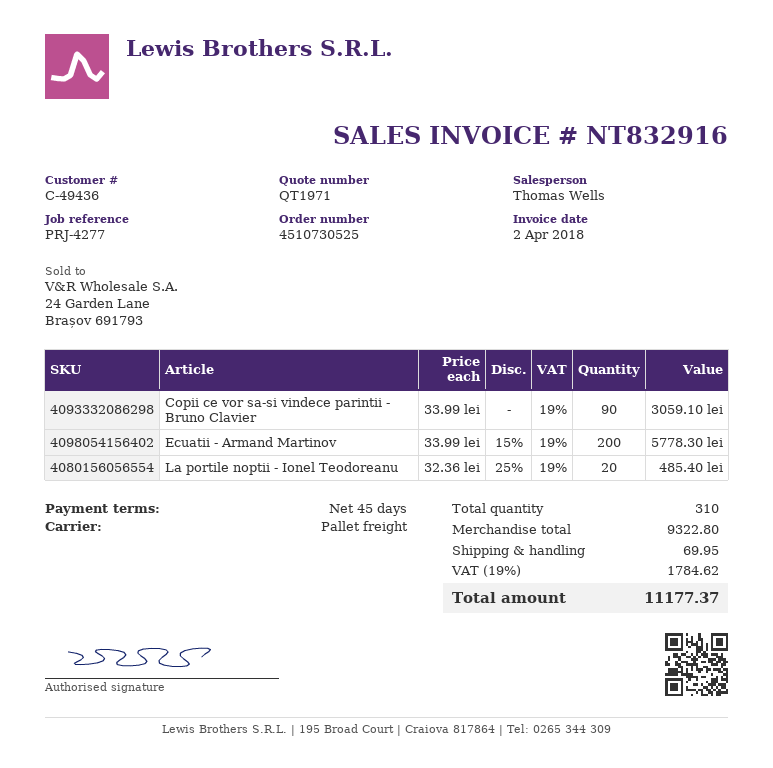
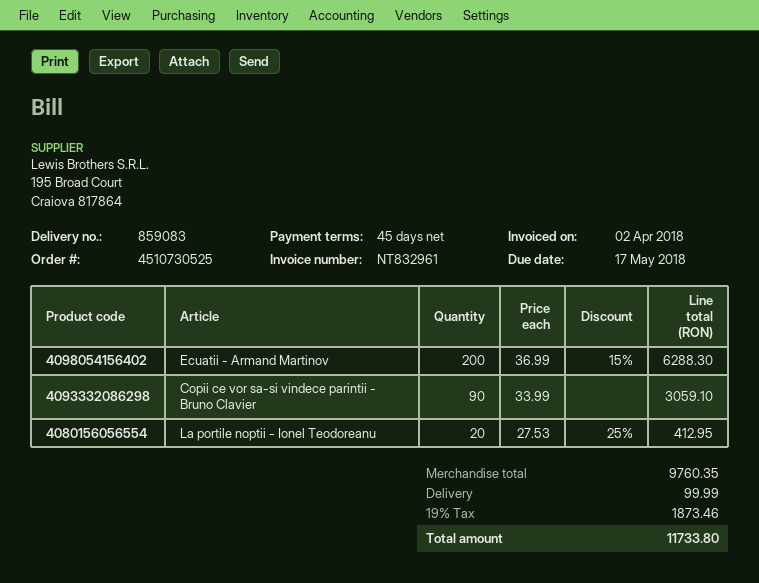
invoice number: NT832916 -> NT832961
Ecuatii - Armand Martinov: 200 x 33.99 - 15% = 5778.30 -> 200 x 36.99 - 15% = 6288.30
La portile noptii - Ionel Teodoreanu: 20 x 32.36 - 25% = 485.40 -> 20 x 27.53 - 25% = 412.95
subtotal: 9322.80 -> 9760.35
shipping: 69.95 -> 99.99
tax: 19% = 1784.62 -> 19% = 1873.46
total: 11177.37 -> 11733.80

